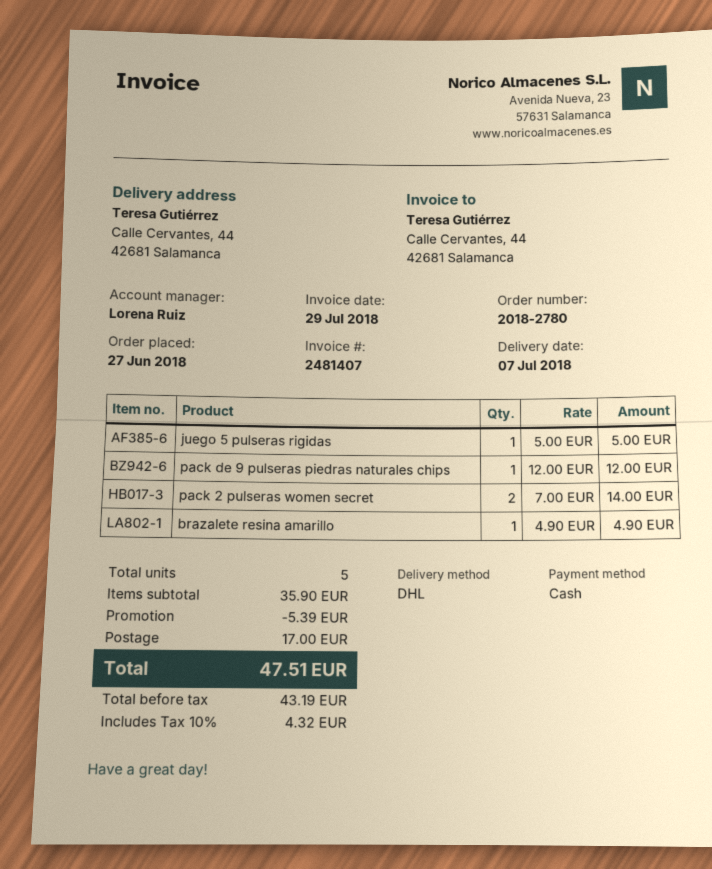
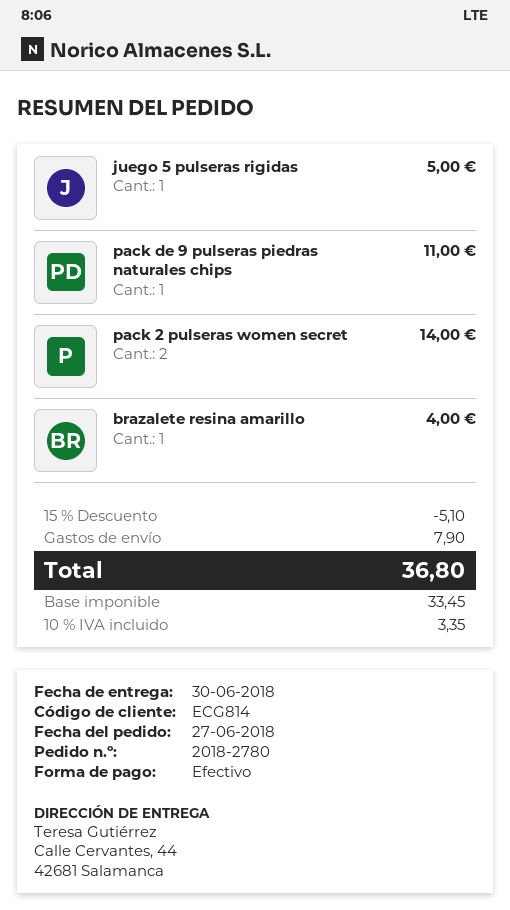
delivery date: 2018-07-07 -> 2018-06-30
pack de 9 pulseras piedras naturales chips: 1 for 12.00 -> 1 for 11.00
brazalete resina amarillo: 1 for 4.90 -> 1 for 4.00
discount: 5.39 -> 5.10
shipping: 17.00 -> 7.90
net: 43.19 -> 33.45
tax: 10% = 4.32 -> 10% = 3.35
total: 47.51 -> 36.80

